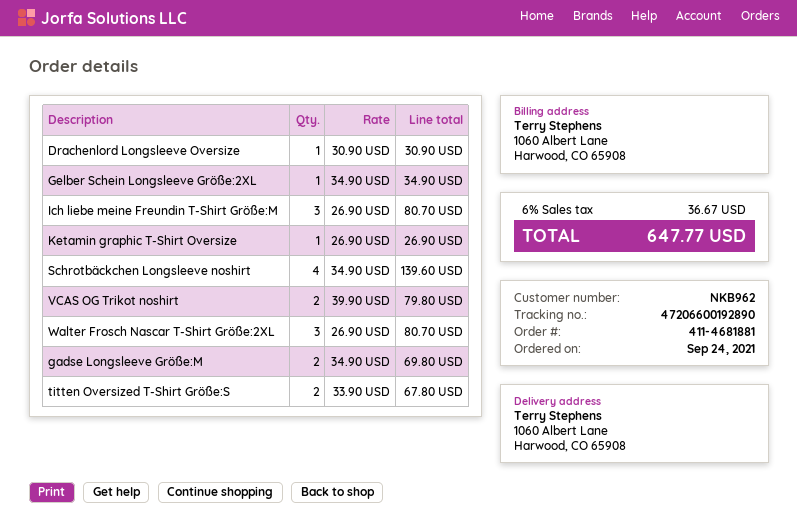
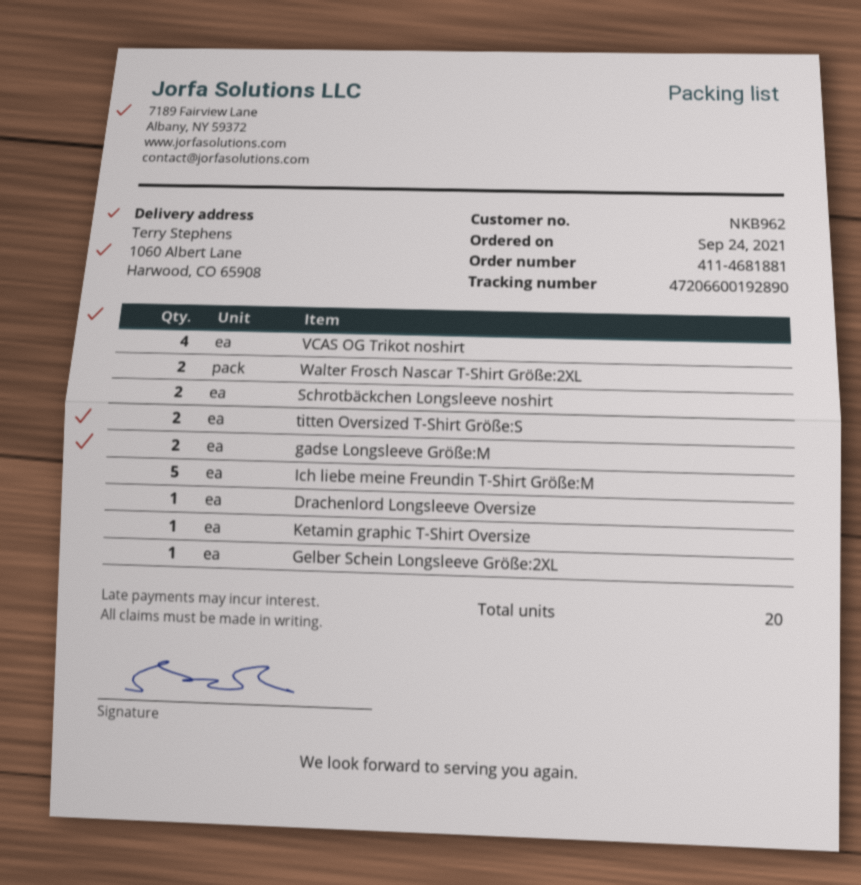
Ich liebe meine Freundin T-Shirt Größe:M: 3 -> 5
Schrotbäckchen Longsleeve noshirt: 4 -> 2
VCAS OG Trikot noshirt: 2 -> 4
Walter Frosch Nascar T-Shirt Größe:2XL: 3 -> 2

